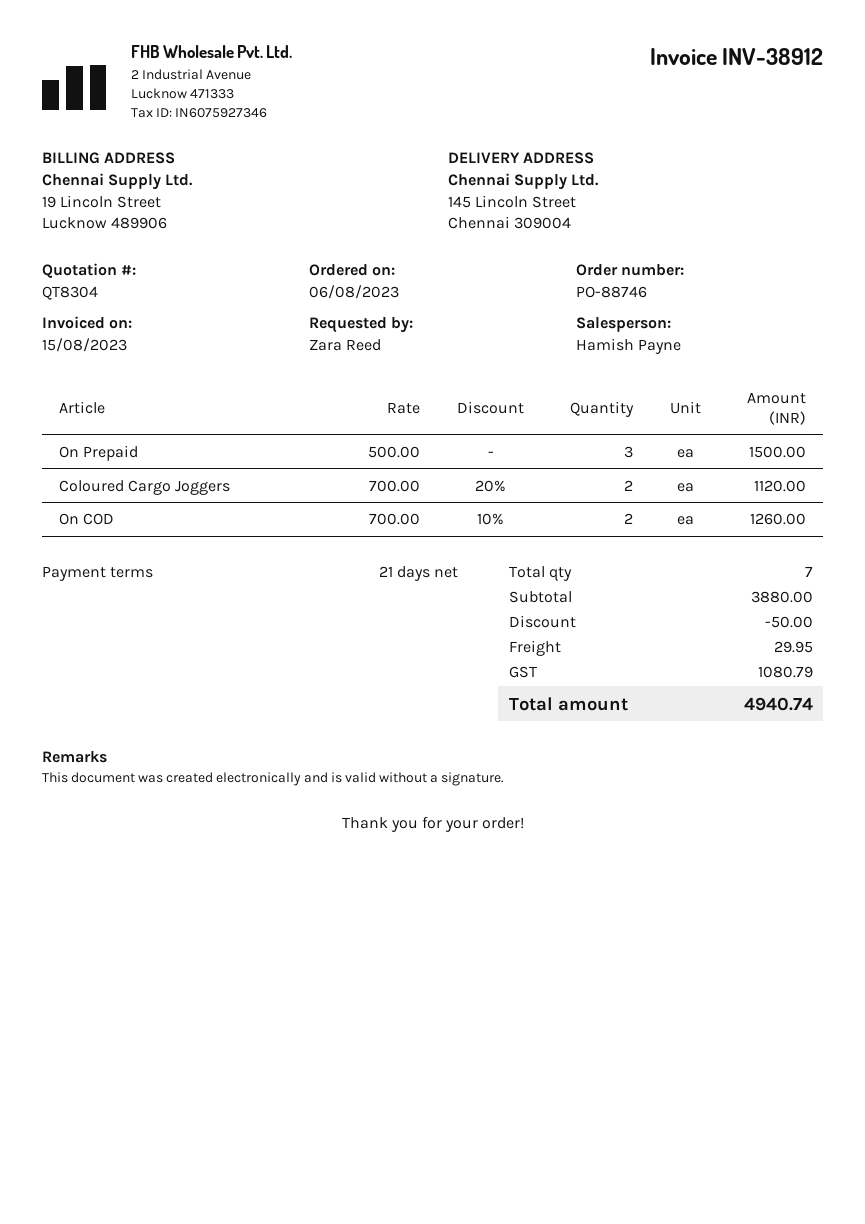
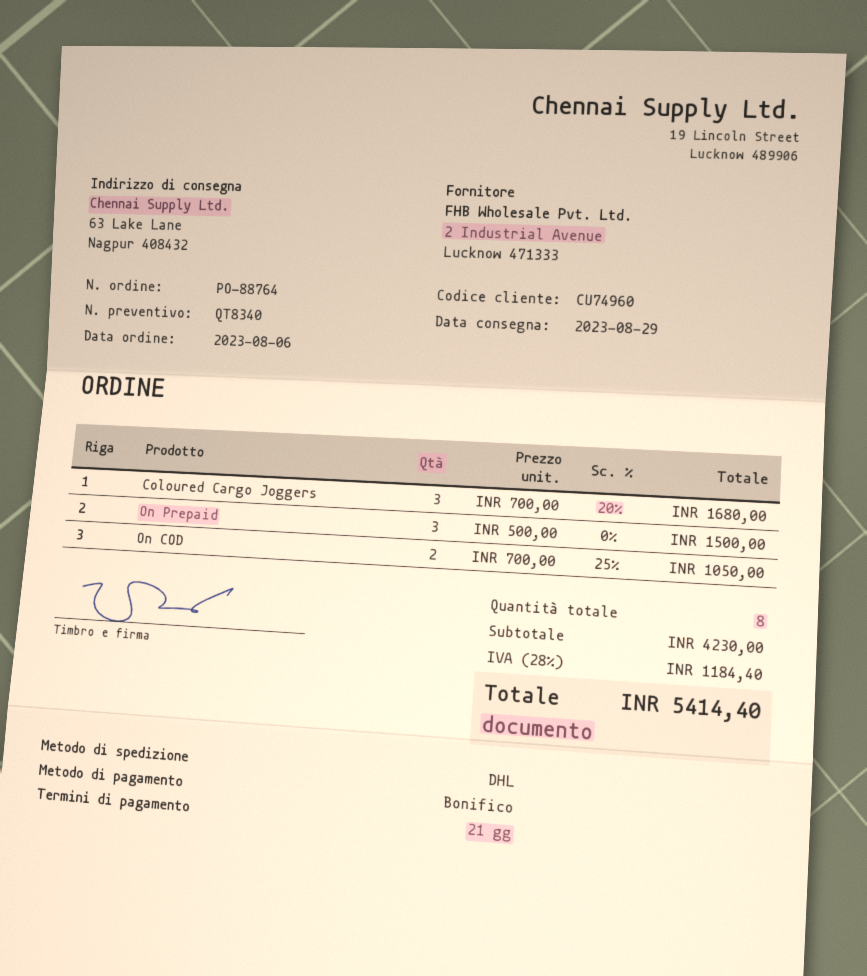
quote number: QT8304 -> QT8340
order number: PO-88746 -> PO-88764
ship to: 145 Lincoln Street, Chennai 309004 -> 63 Lake Lane, Nagpur 408432
Coloured Cargo Joggers: 2 x 700.00 - 20% = 1120.00 -> 3 x 700.00 - 20% = 1680.00
On COD: 2 x 700.00 - 10% = 1260.00 -> 2 x 700.00 - 25% = 1050.00
total quantity: 7 -> 8
subtotal: 3880.00 -> 4230.00
discount: 50.00 -> none
shipping: 29.95 -> none
tax: 1080.79 -> 1184.40
total: 4940.74 -> 5414.40

